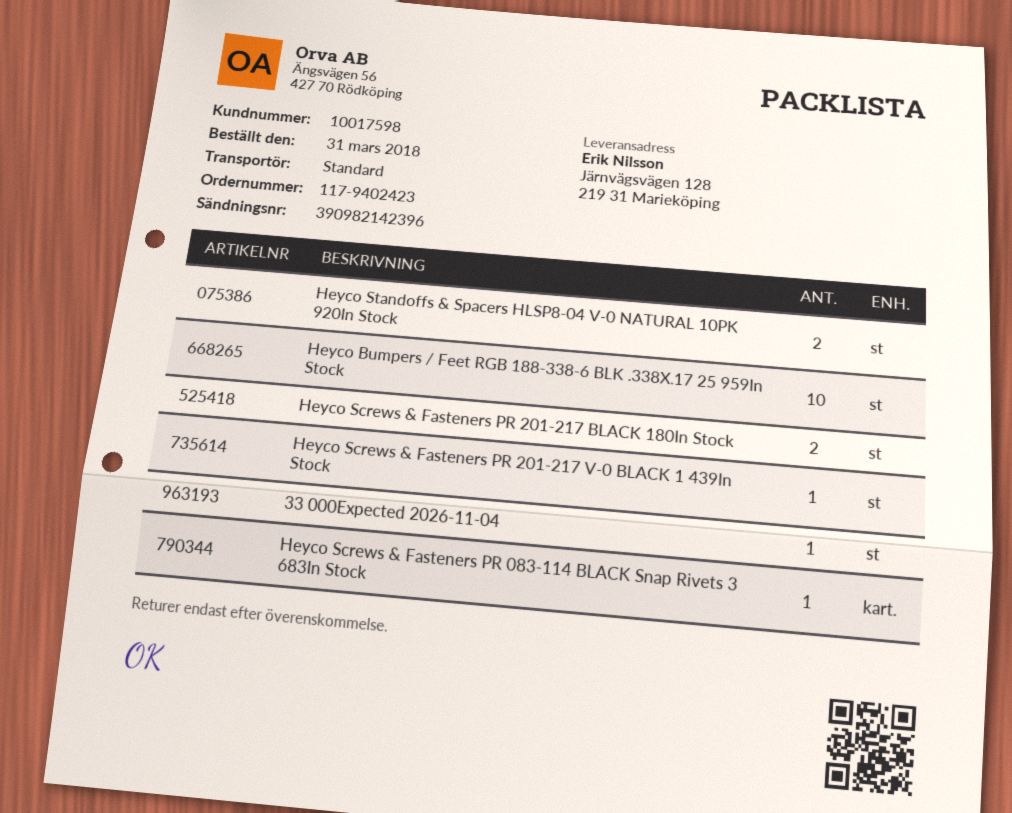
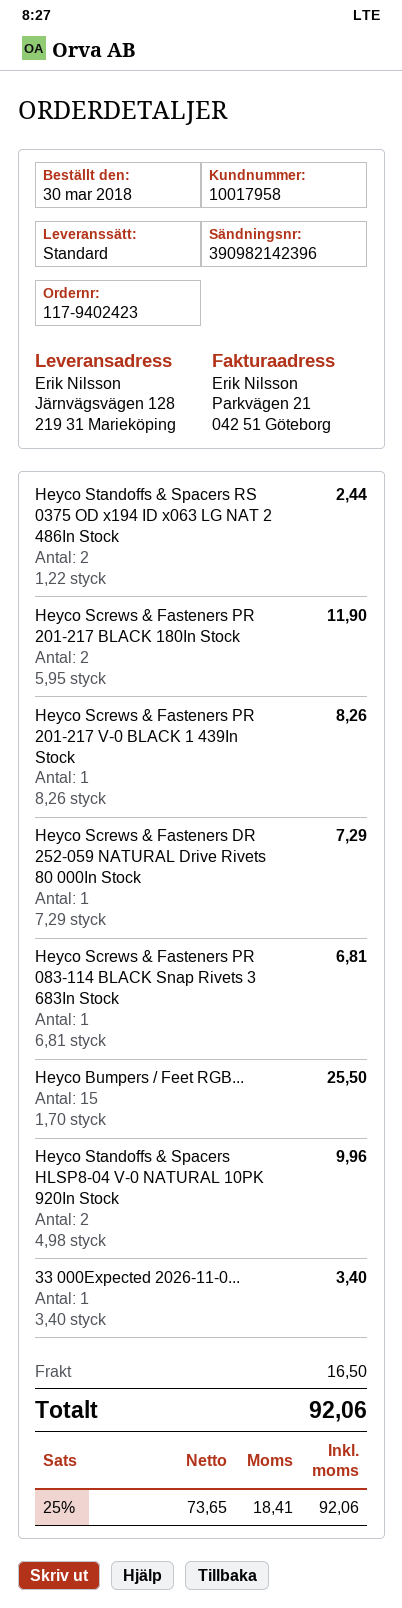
order date: 2018-03-31 -> 2018-03-30
customer number: 10017598 -> 10017958
Heyco Bumpers / Feet RGB 188-338-6 BLK .338X.17 25 959In Stock: 10 -> 15
Heyco Standoffs & Spacers RS 0375 OD x194 ID x063 LG NAT 2 486In Stock: none -> 2
Heyco Screws & Fasteners DR 252-059 NATURAL Drive Rivets 80 000In Stock: none -> 1

